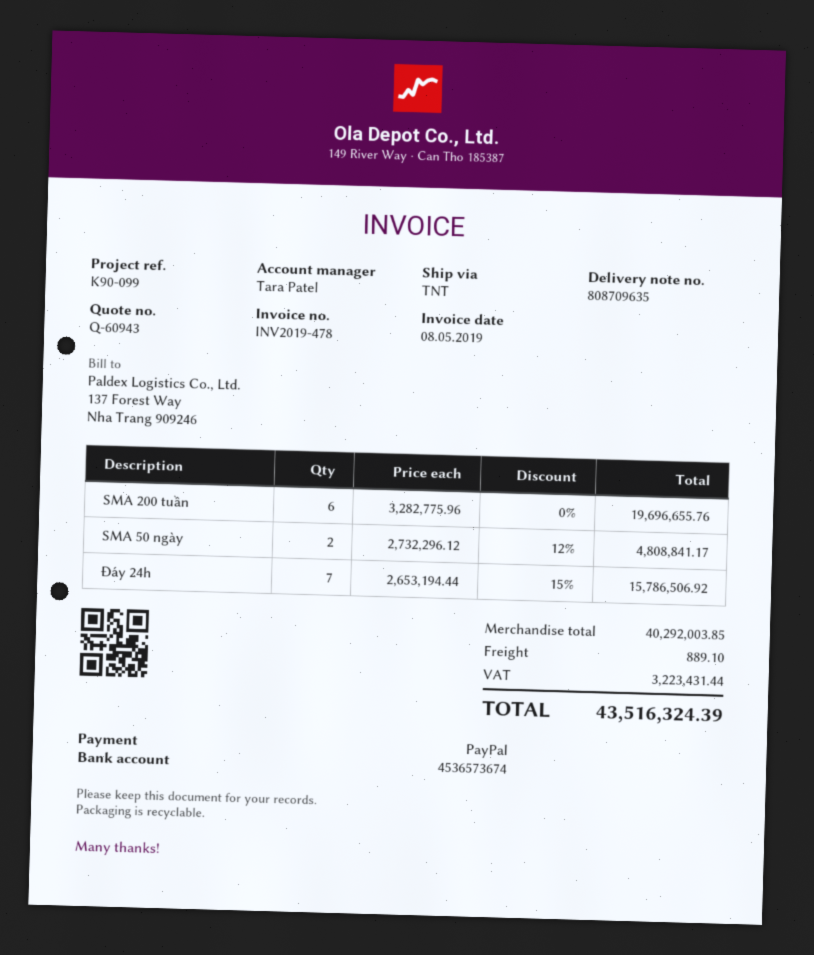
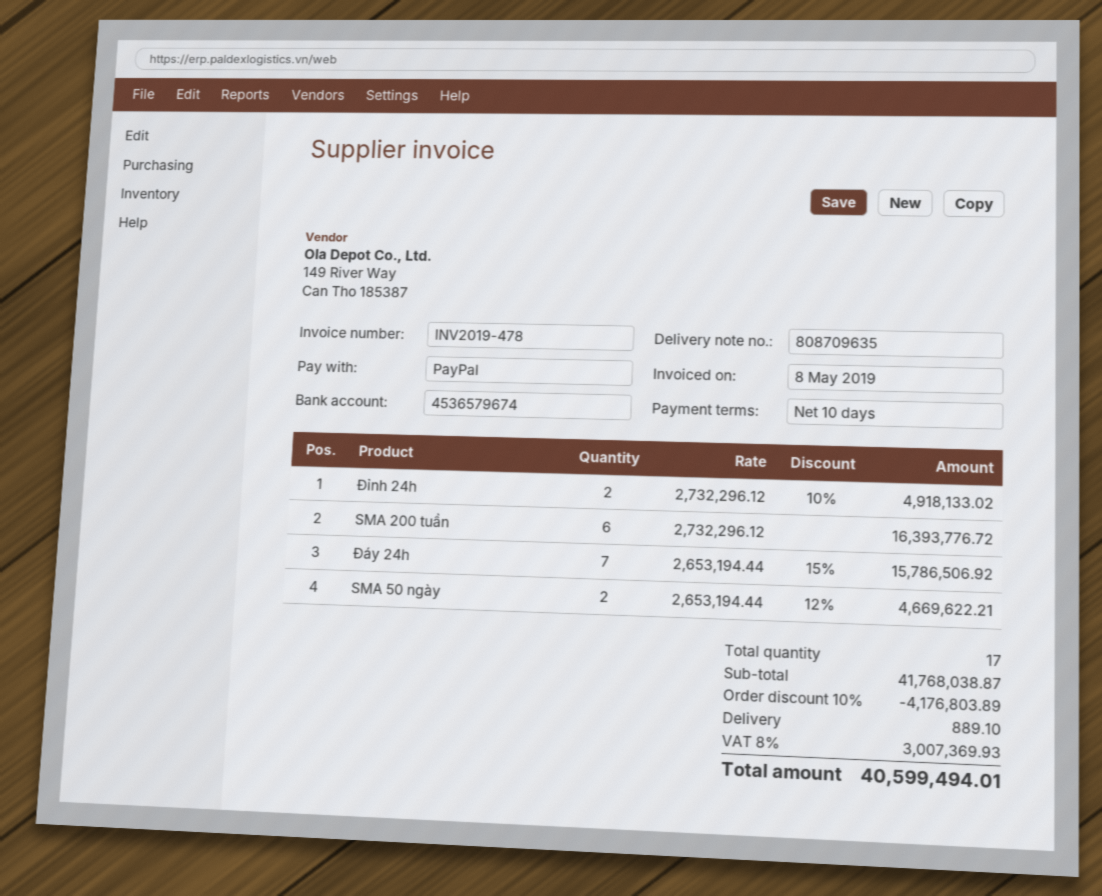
bank account: 4536573674 -> 4536579674
SMA 200 tuần: 6 x 3282775.96 = 19696655.76 -> 6 x 2732296.12 = 16393776.72
SMA 50 ngày: 2 x 2732296.12 - 12% = 4808841.17 -> 2 x 2653194.44 - 12% = 4669622.21
Đỉnh 24h: none -> 2 x 2732296.12 - 10% = 4918133.02
subtotal: 40292003.85 -> 41768038.87
discount: none -> 10% = 4176803.89
tax: 3223431.44 -> 3007369.93
total: 43516324.39 -> 40599494.01

